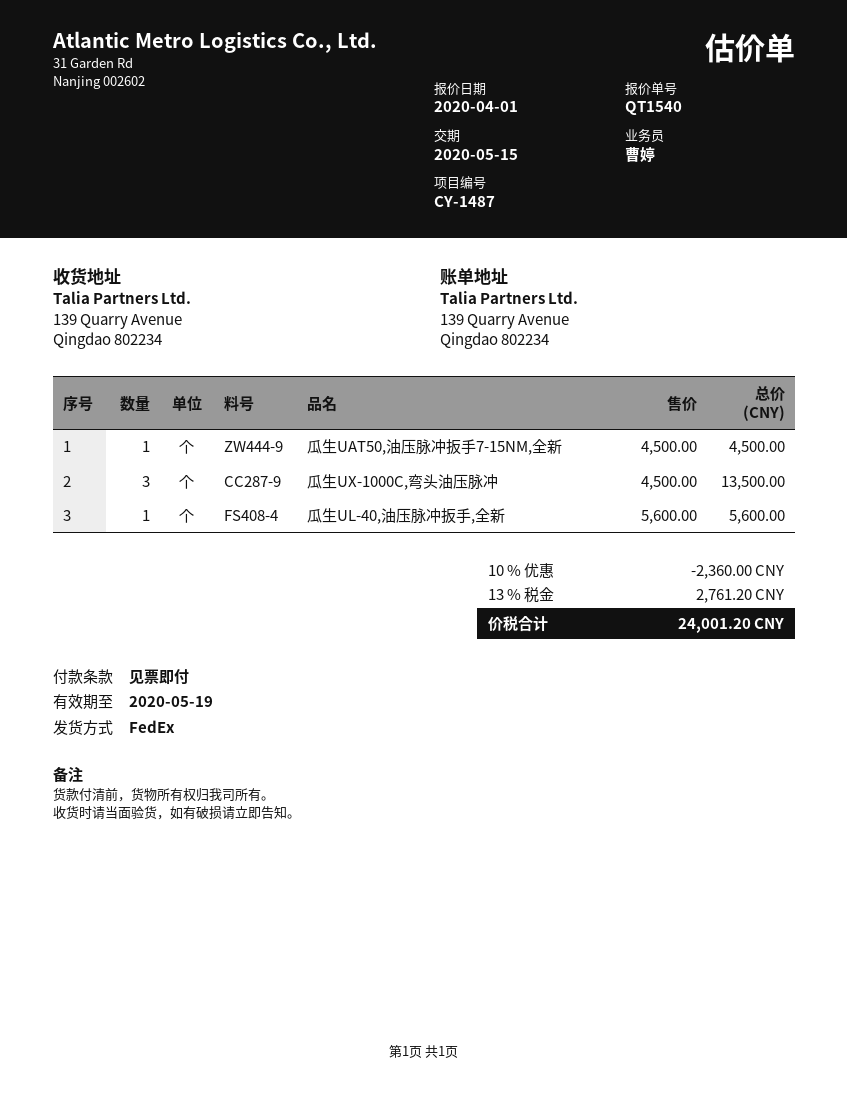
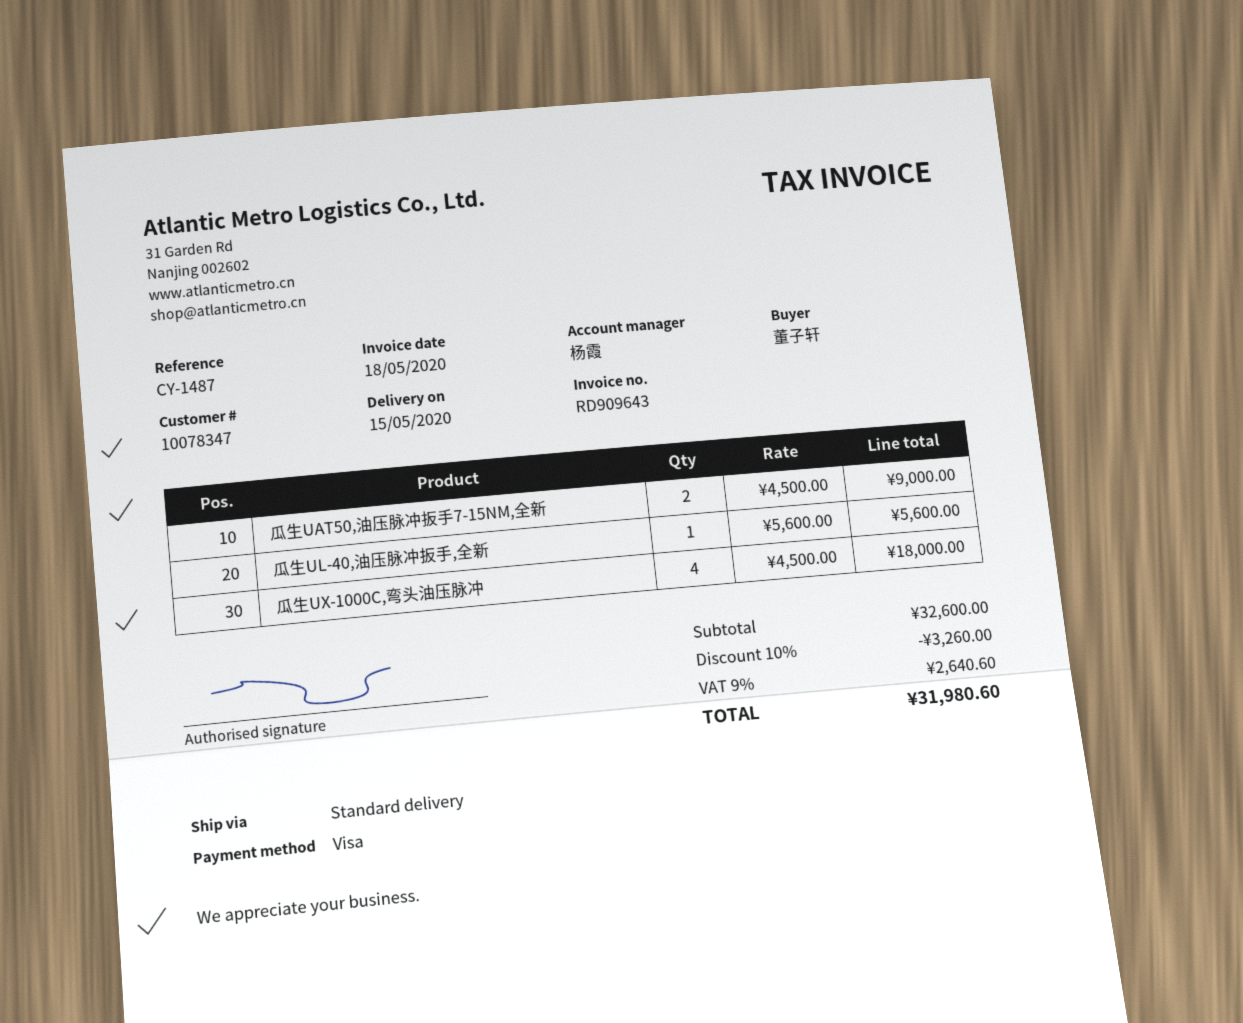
sales rep: 曹婷 -> 杨霞
shipping method: FedEx -> standard
瓜生UAT50,油压脉冲扳手7-15NM,全新: 1 x 4500.00 = 4500.00 -> 2 x 4500.00 = 9000.00
瓜生UX-1000C,弯头油压脉冲: 3 x 4500.00 = 13500.00 -> 4 x 4500.00 = 18000.00
discount: 10% = 2360.00 -> 10% = 3260.00
tax: 13% = 2761.20 -> 9% = 2640.60
total: 24001.20 -> 31980.60

